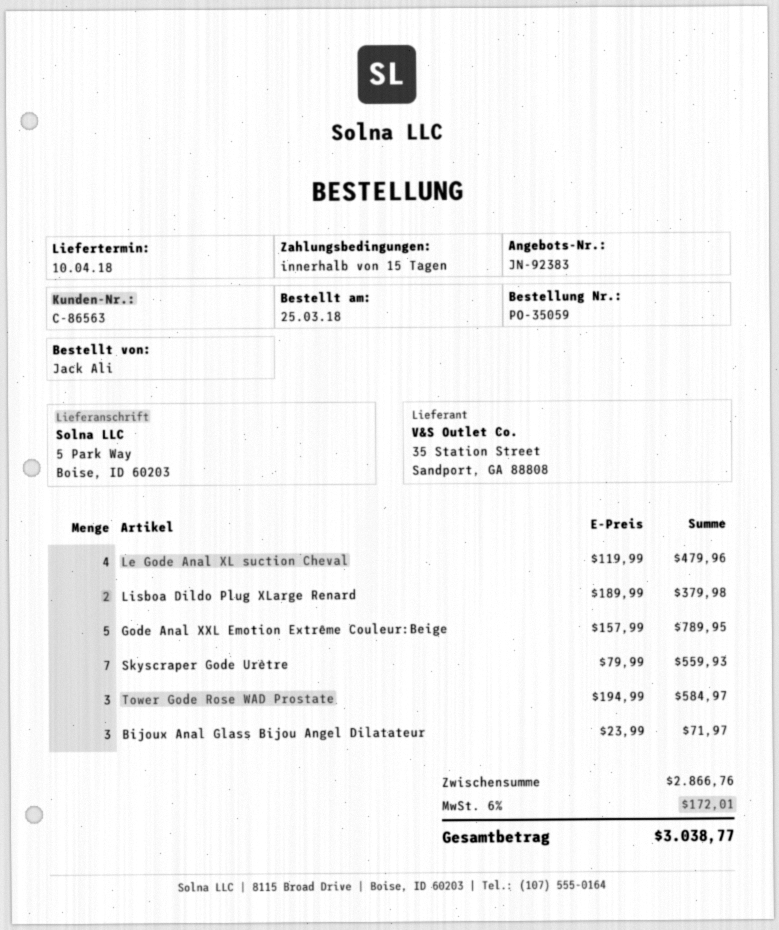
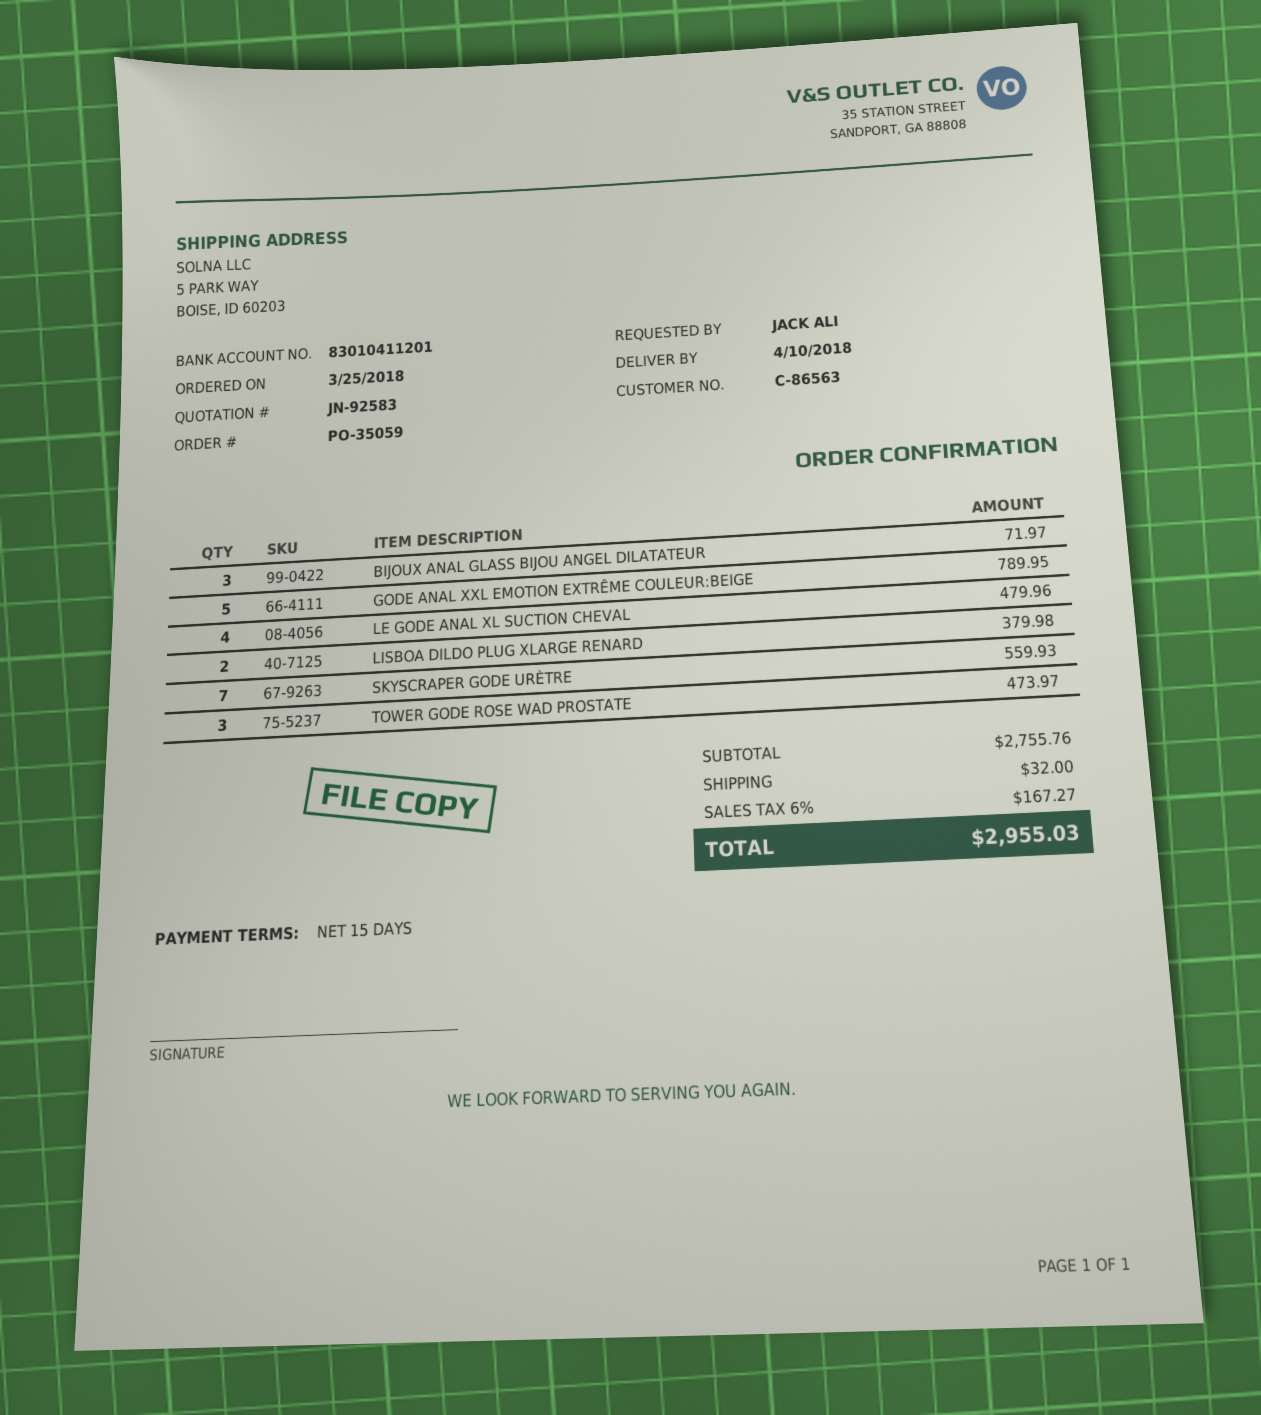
quote number: JN-92383 -> JN-92583
Tower Gode Rose WAD Prostate: 3 for 584.97 -> 3 for 473.97
subtotal: 2866.76 -> 2755.76
shipping: none -> 32.00
tax: 6% = 172.01 -> 6% = 167.27
total: 3038.77 -> 2955.03

